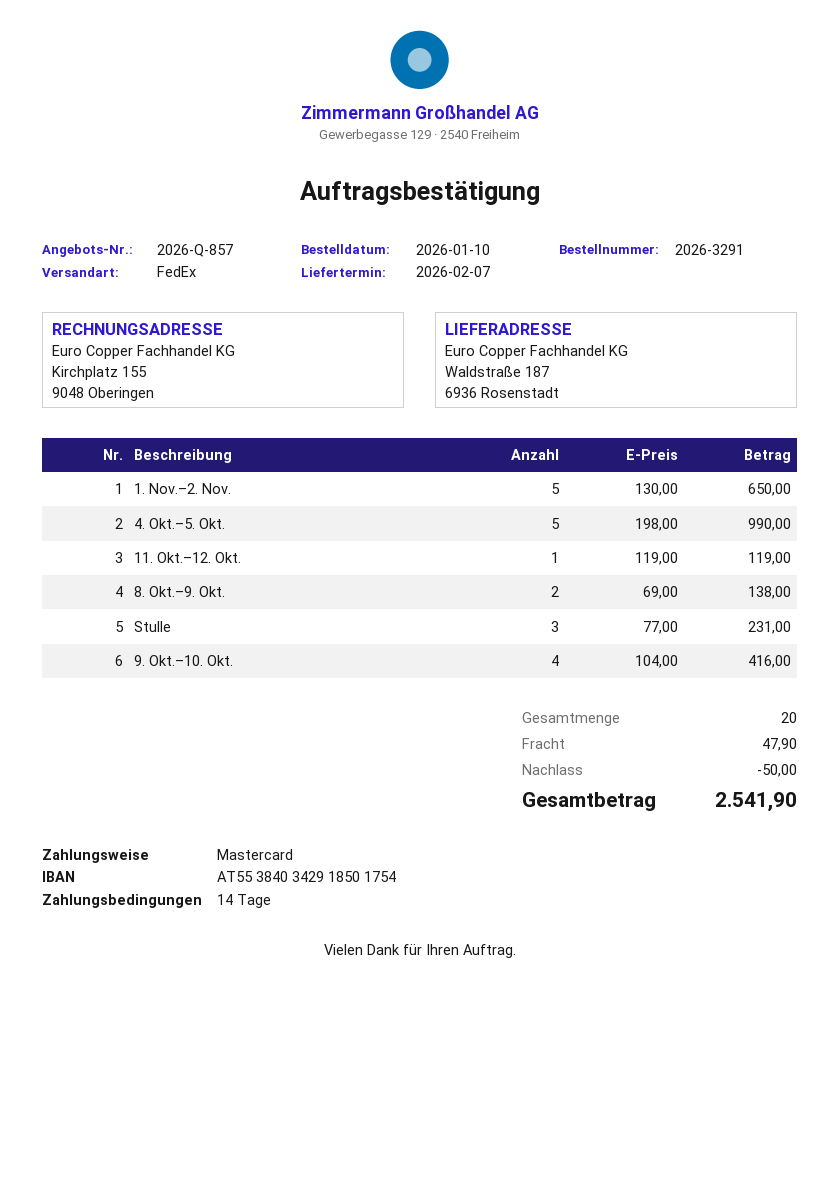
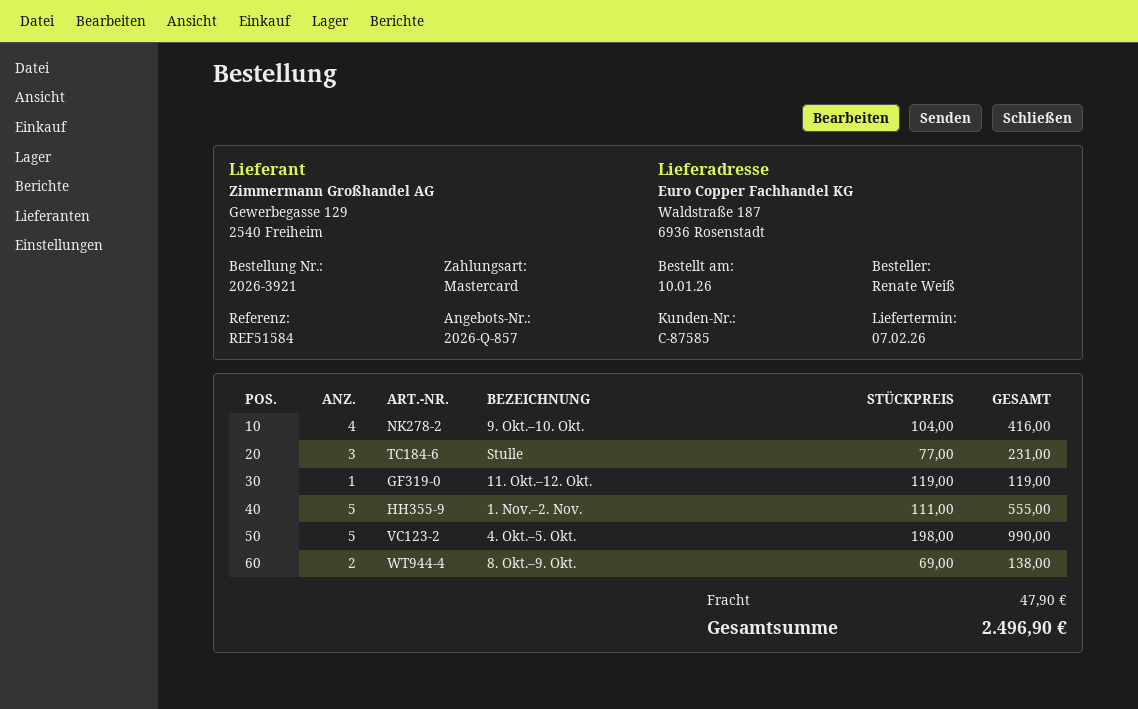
order number: 2026-3291 -> 2026-3921
1. Nov.–2. Nov.: 5 x 130.00 = 650.00 -> 5 x 111.00 = 555.00
discount: 50.00 -> none
total: 2541.90 -> 2496.90

